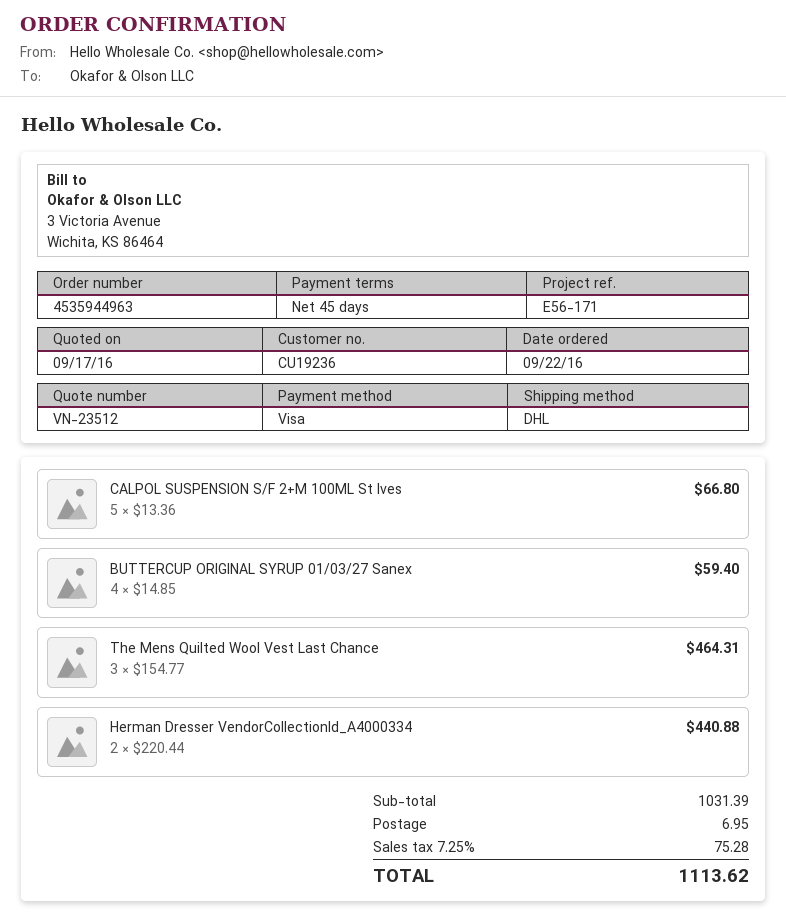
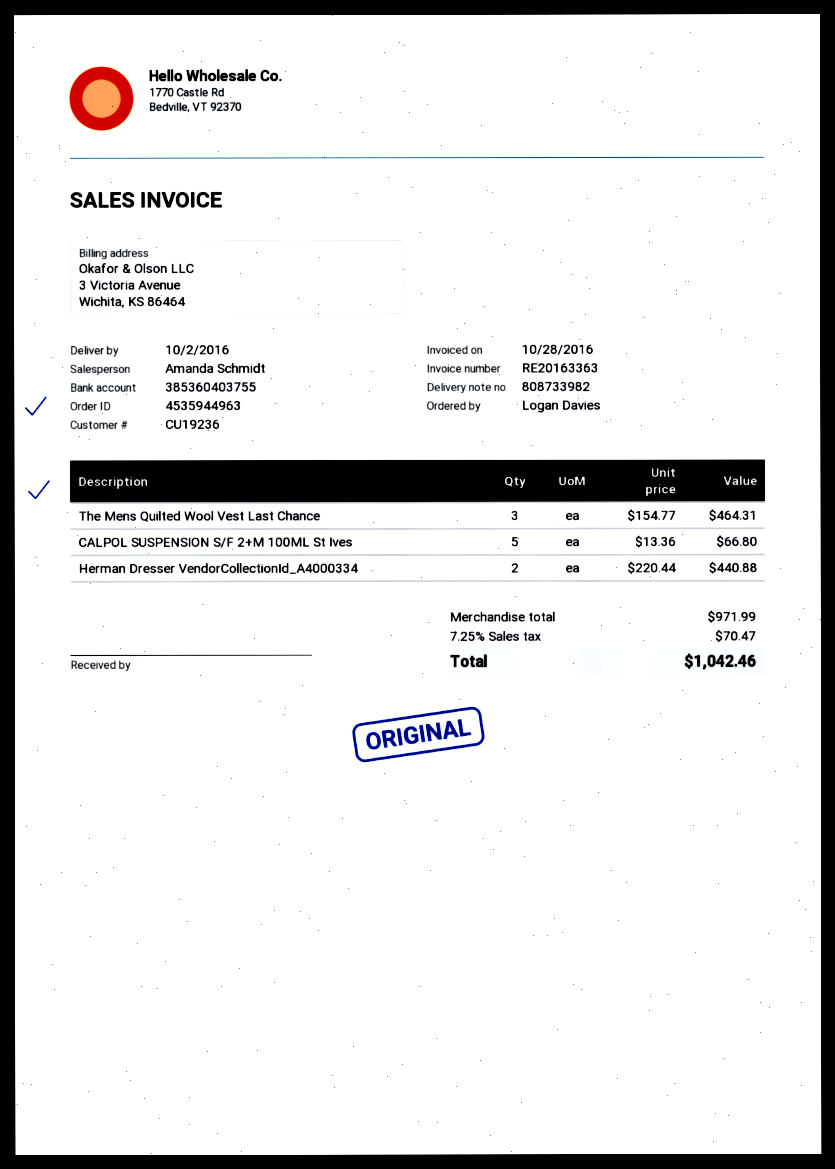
BUTTERCUP ORIGINAL SYRUP 01/03/27 Sanex: 4 x 14.85 = 59.40 -> none
subtotal: 1031.39 -> 971.99
shipping: 6.95 -> none
tax: 7.25% = 75.28 -> 7.25% = 70.47
total: 1113.62 -> 1042.46

